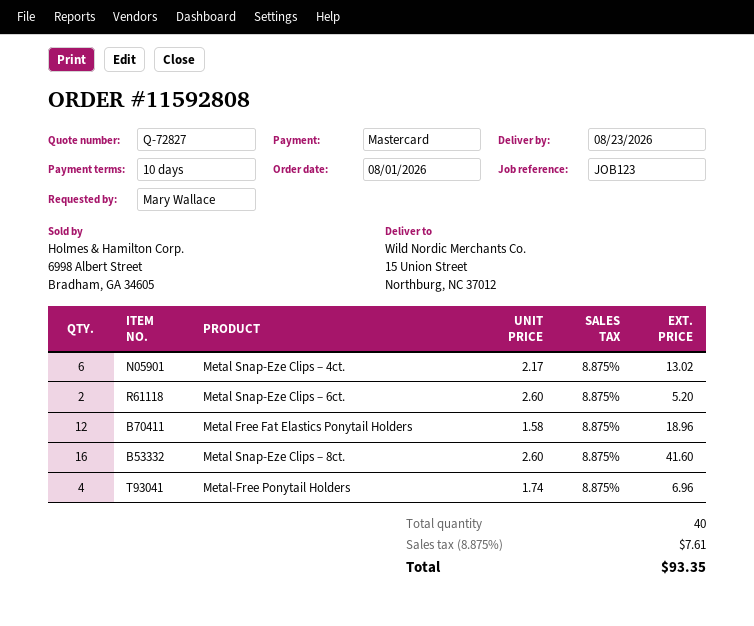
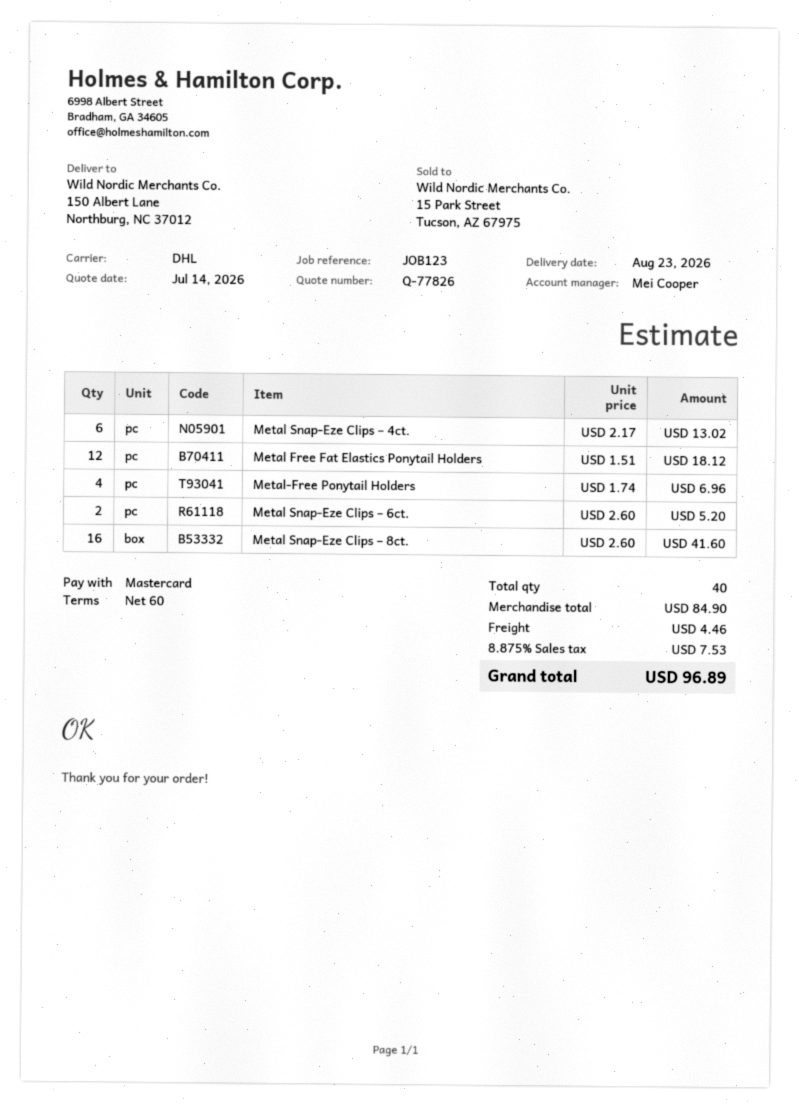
quote number: Q-72827 -> Q-77826
payment terms: 10 days -> 60 days
ship to: 15 Union Street, Northburg, NC 37012 -> 150 Albert Lane, Northburg, NC 37012
Metal Free Fat Elastics Ponytail Holders: 12 x 1.58 = 18.96 -> 12 x 1.51 = 18.12
shipping: none -> 4.46
tax: 8.875% = 7.61 -> 8.875% = 7.53
total: 93.35 -> 96.89

